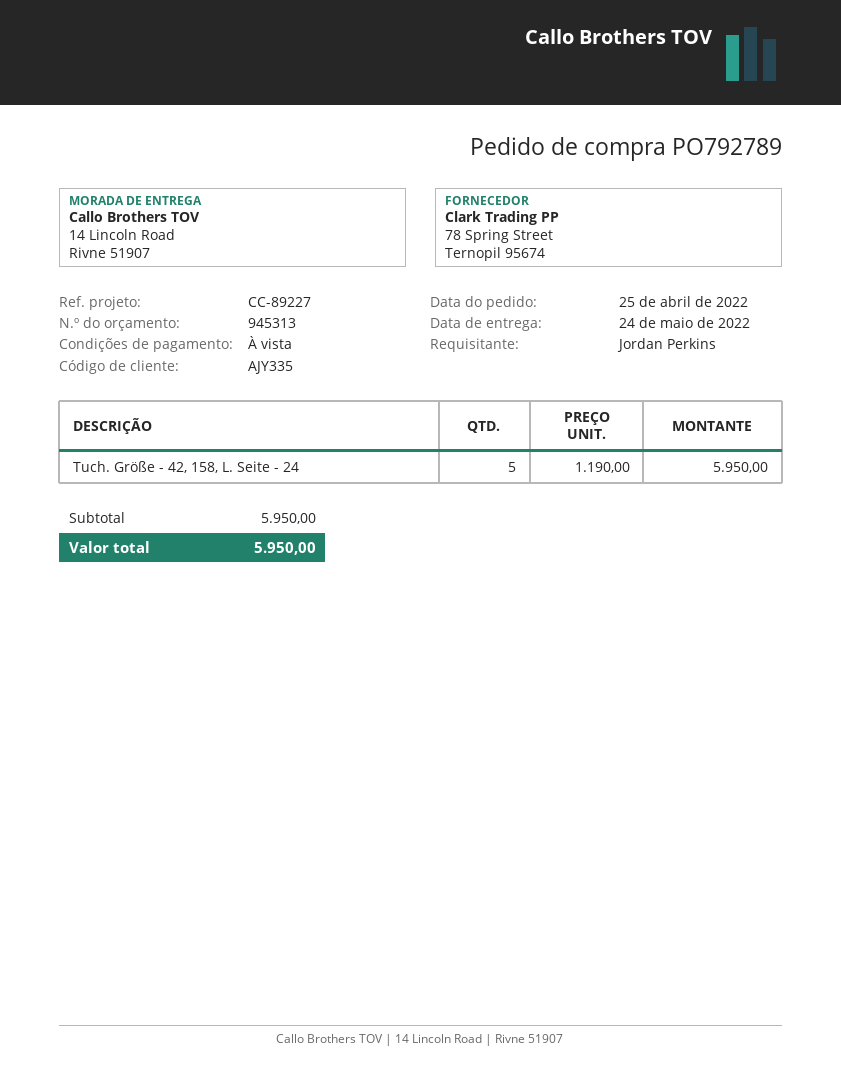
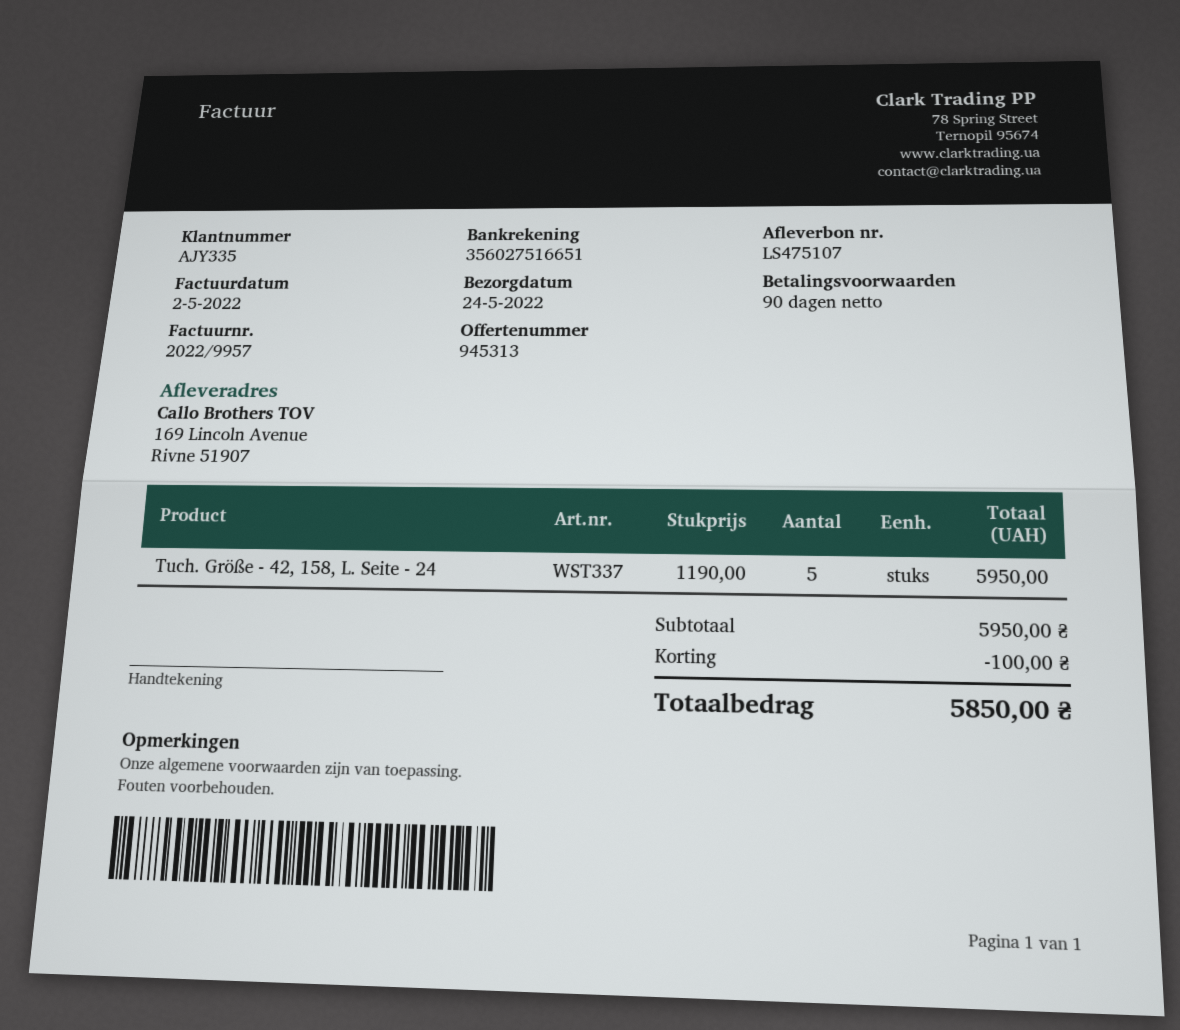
payment terms: on receipt -> 90 days
ship to: 14 Lincoln Road, Rivne 51907 -> 169 Lincoln Avenue, Rivne 51907
discount: none -> 100.00
total: 5950.00 -> 5850.00

